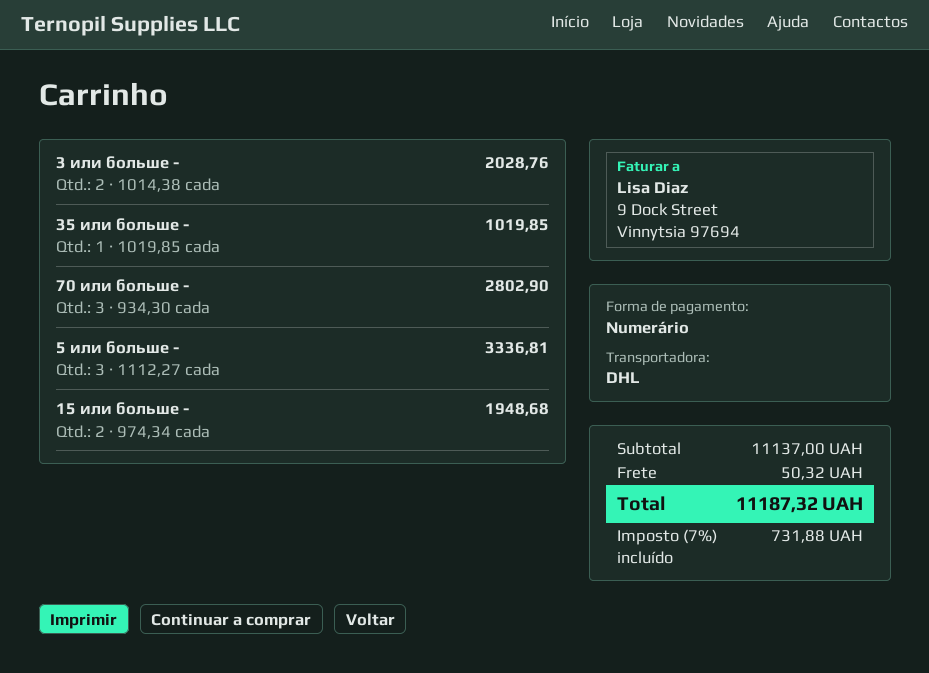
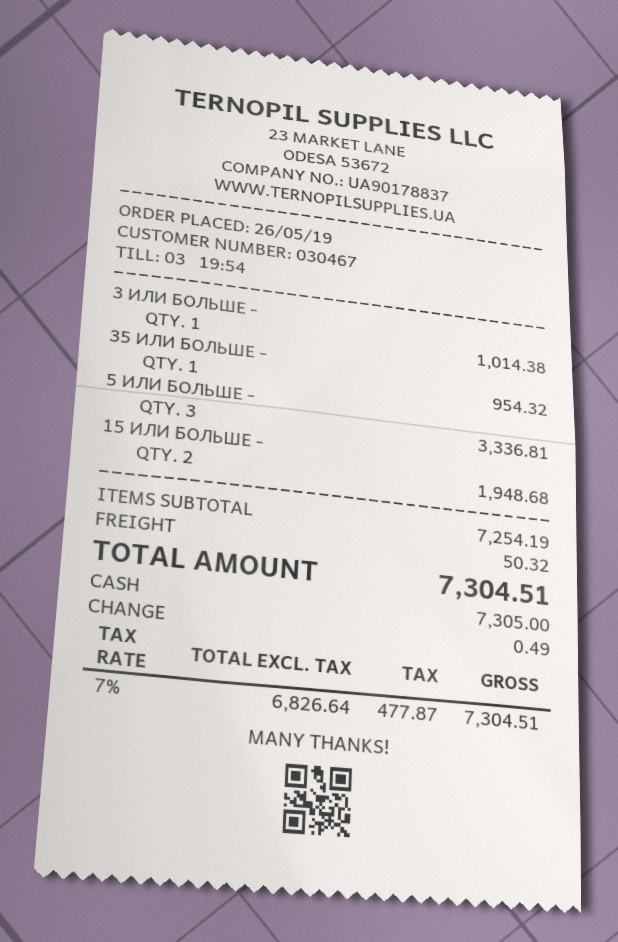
3 или больше -: 2 for 2028.76 -> 1 for 1014.38
35 или больше -: 1 for 1019.85 -> 1 for 954.32
70 или больше -: 3 for 2802.90 -> none
subtotal: 11137.00 -> 7254.19
tax: 7% = 731.88 -> 7% = 477.87
total: 11187.32 -> 7304.51

